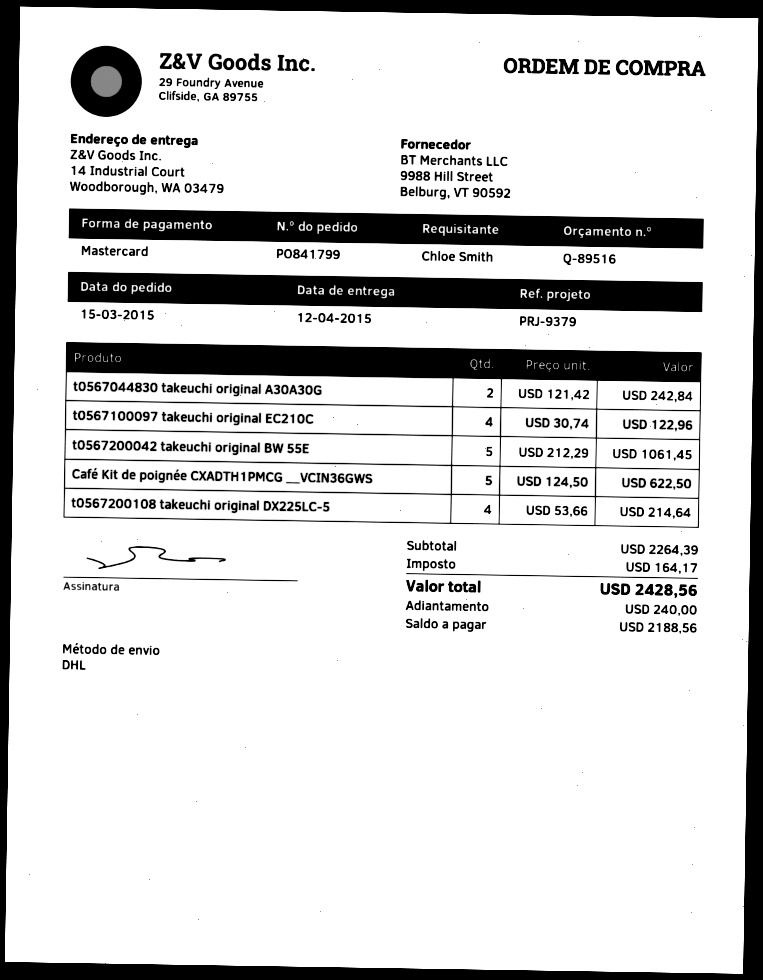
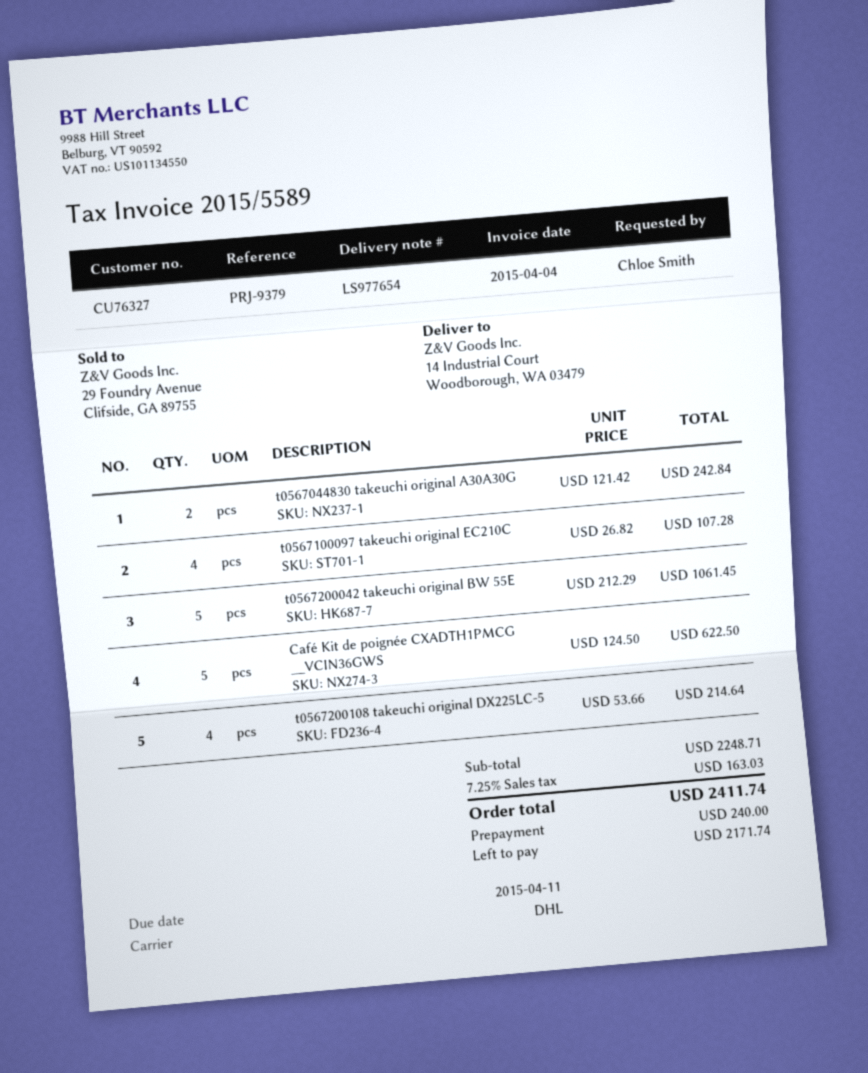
t0567100097 takeuchi original EC210C: 4 x 30.74 = 122.96 -> 4 x 26.82 = 107.28
subtotal: 2264.39 -> 2248.71
tax: 164.17 -> 163.03
total: 2428.56 -> 2411.74
balance: 2188.56 -> 2171.74

